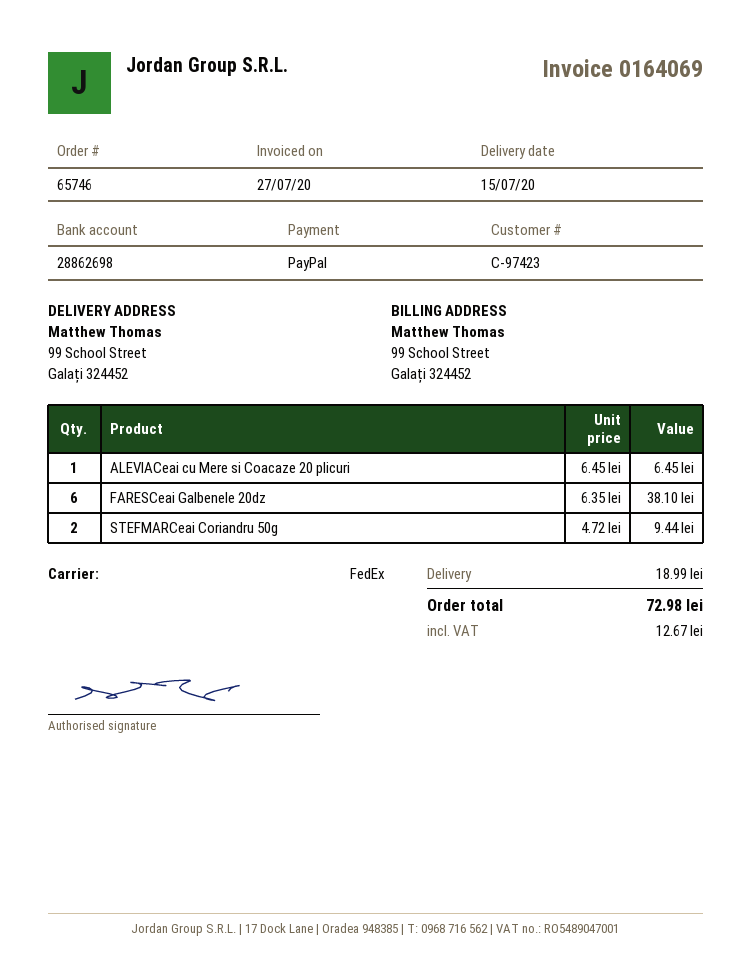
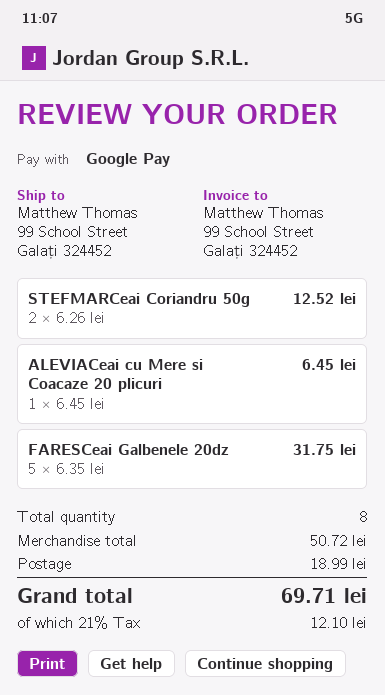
payment method: PayPal -> Google Pay
FARESCeai Galbenele 20dz: 6 x 6.35 = 38.10 -> 5 x 6.35 = 31.75
STEFMARCeai Coriandru 50g: 2 x 4.72 = 9.44 -> 2 x 6.26 = 12.52
tax: 12.67 -> 12.10
total: 72.98 -> 69.71

